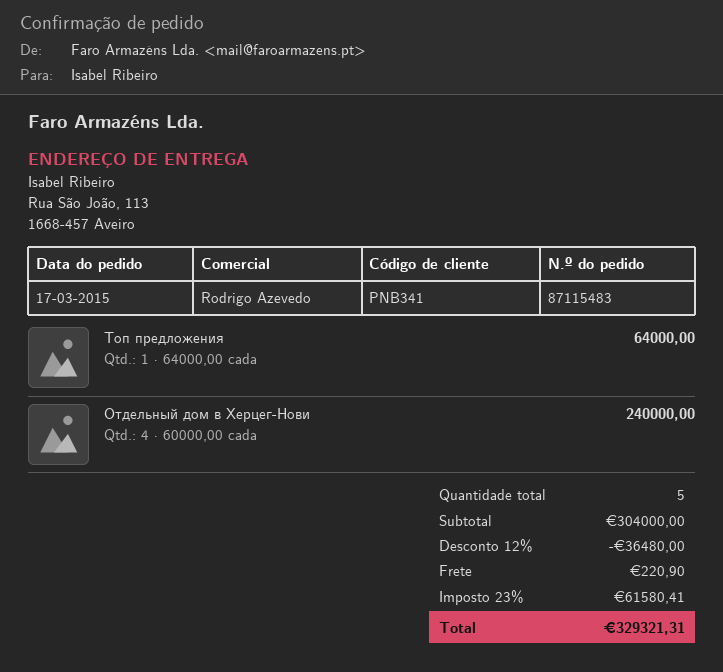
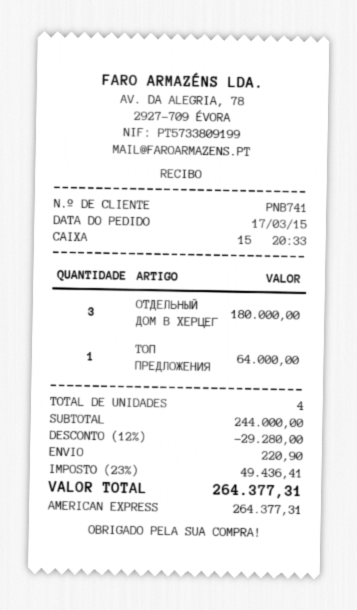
customer number: PNB341 -> PNB741
Отдельный дом в Херцег-Нови: 4 for 240000.00 -> 3 for 180000.00
total quantity: 5 -> 4
subtotal: 304000.00 -> 244000.00
discount: 12% = 36480.00 -> 12% = 29280.00
tax: 23% = 61580.41 -> 23% = 49436.41
total: 329321.31 -> 264377.31

